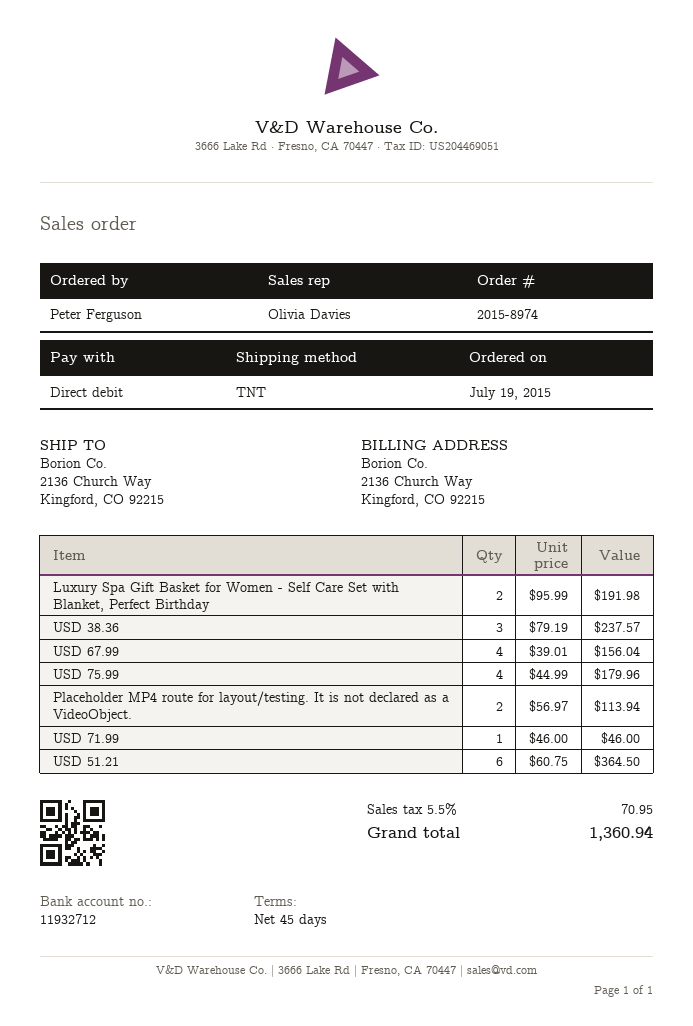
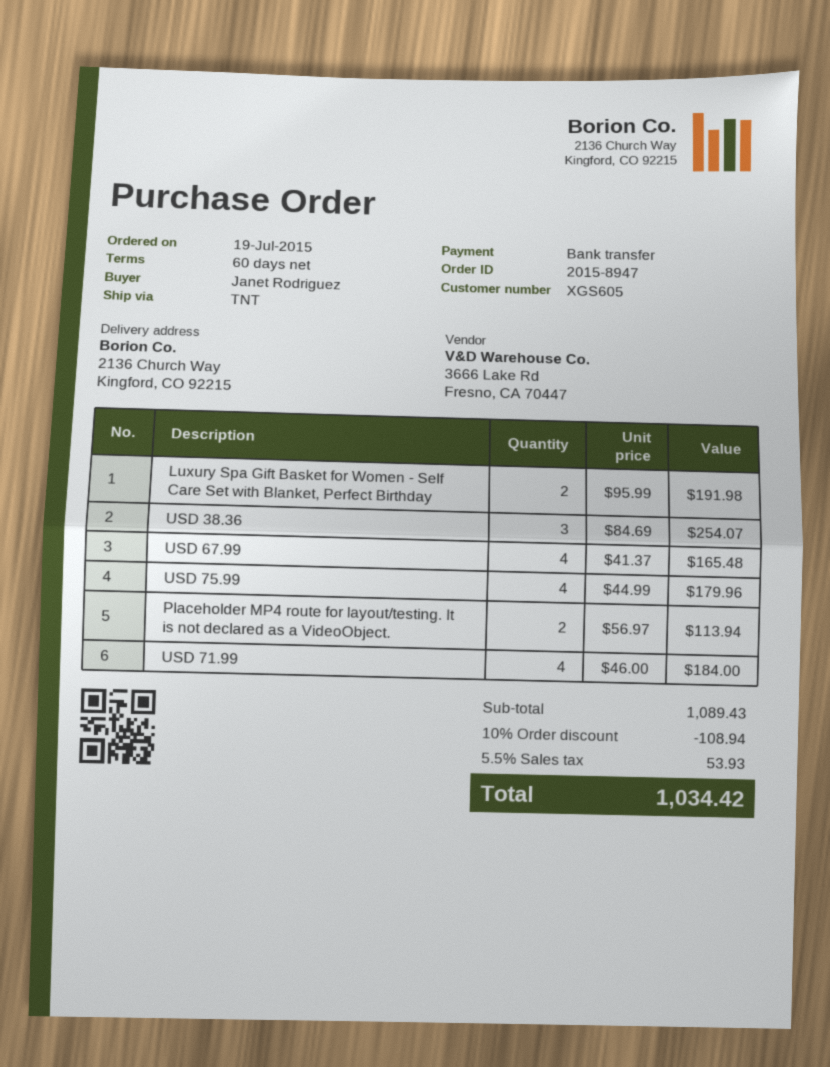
order number: 2015-8974 -> 2015-8947
payment terms: 45 days -> 60 days
ordered by: Peter Ferguson -> Janet Rodriguez
payment method: direct debit -> bank transfer
USD 38.36: 3 x 79.19 = 237.57 -> 3 x 84.69 = 254.07
USD 67.99: 4 x 39.01 = 156.04 -> 4 x 41.37 = 165.48
USD 71.99: 1 x 46.00 = 46.00 -> 4 x 46.00 = 184.00
USD 51.21: 6 x 60.75 = 364.50 -> none
discount: none -> 10% = 108.94
tax: 5.5% = 70.95 -> 5.5% = 53.93
total: 1360.94 -> 1034.42

